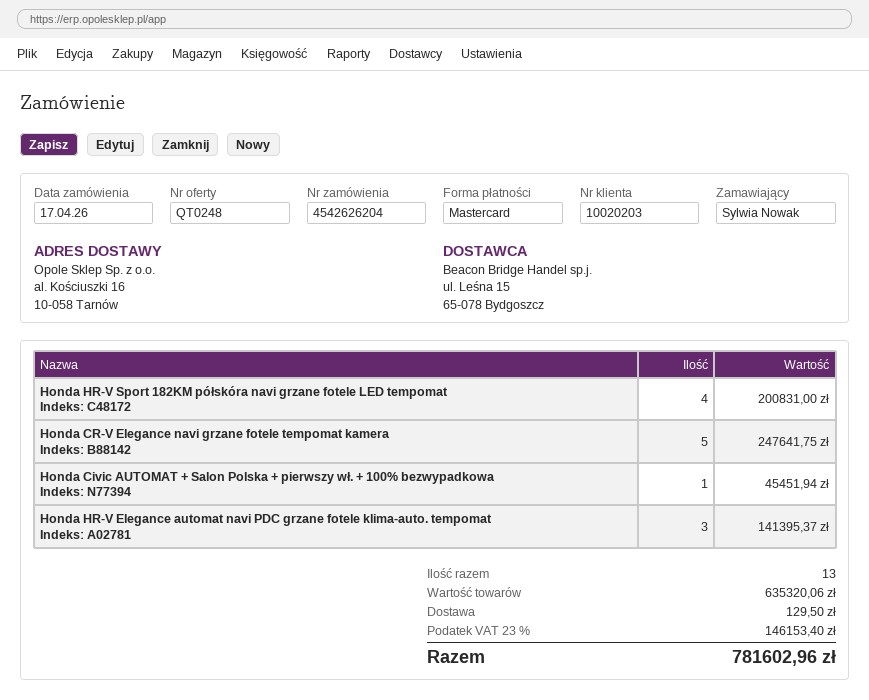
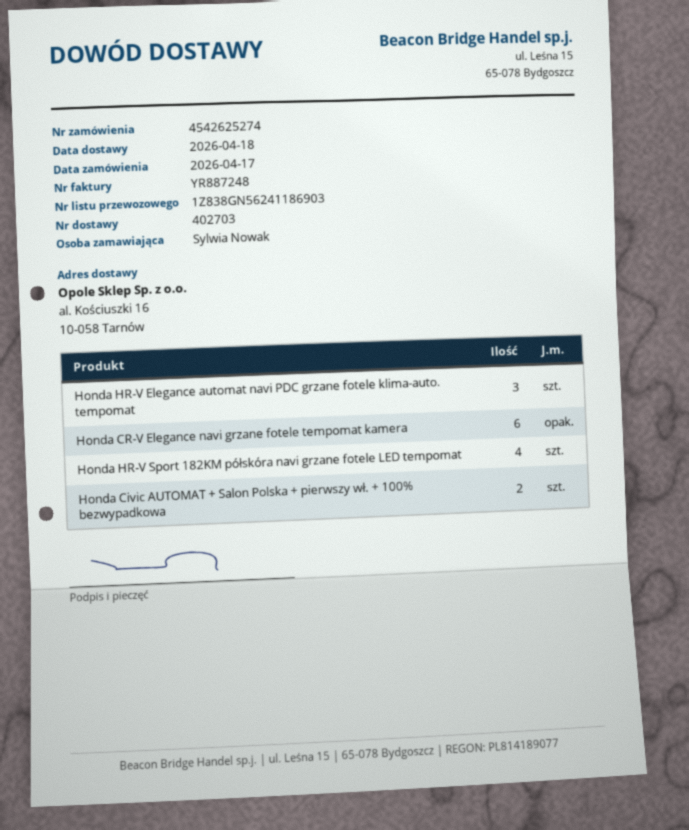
order number: 4542626204 -> 4542625274
Honda CR-V Elegance navi grzane fotele tempomat kamera: 5 -> 6
Honda Civic AUTOMAT + Salon Polska + pierwszy wł. + 100% bezwypadkowa: 1 -> 2

